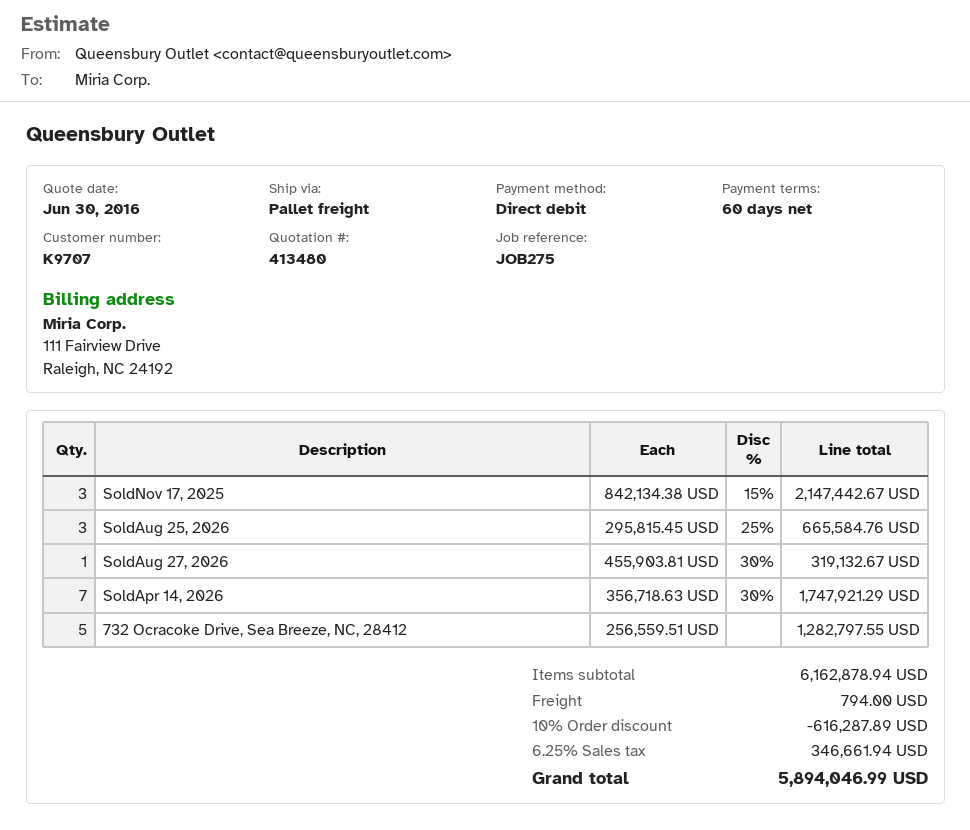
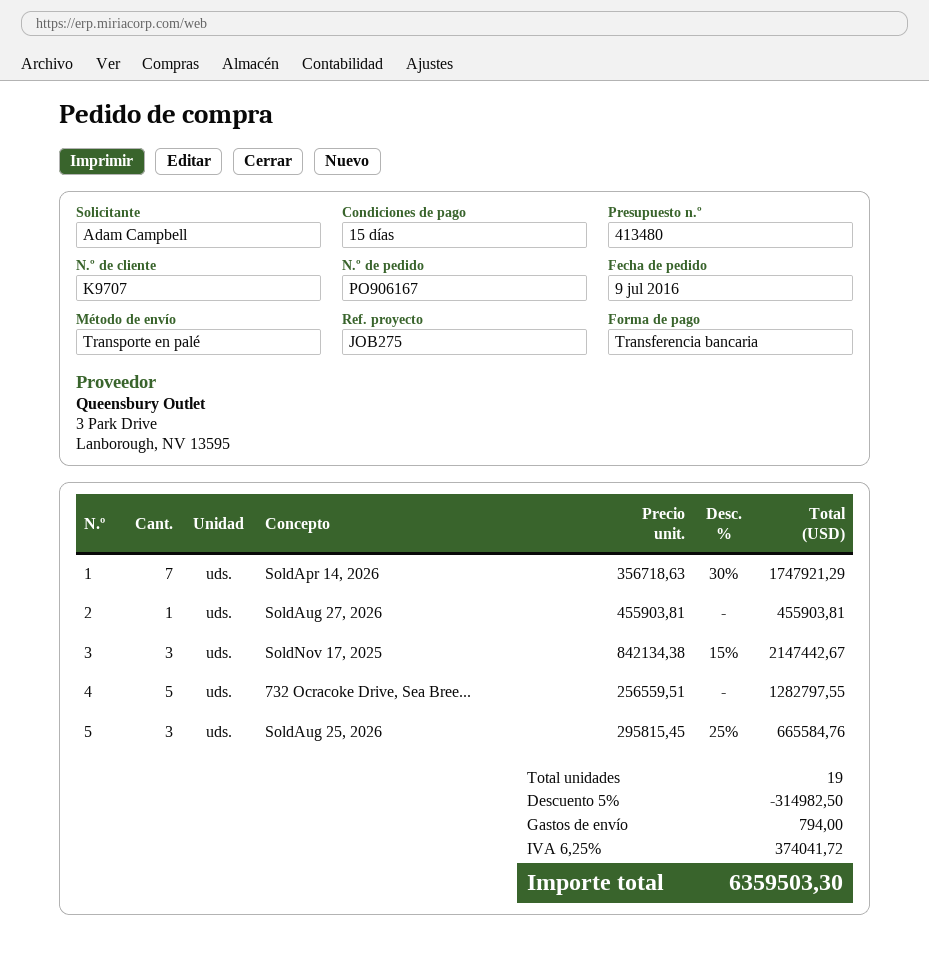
payment terms: 60 days -> 15 days
payment method: direct debit -> bank transfer
SoldAug 27, 2026: 1 x 455903.81 - 30% = 319132.67 -> 1 x 455903.81 = 455903.81
discount: 10% = 616287.89 -> 5% = 314982.50
tax: 6.25% = 346661.94 -> 6.25% = 374041.72
total: 5894046.99 -> 6359503.30

